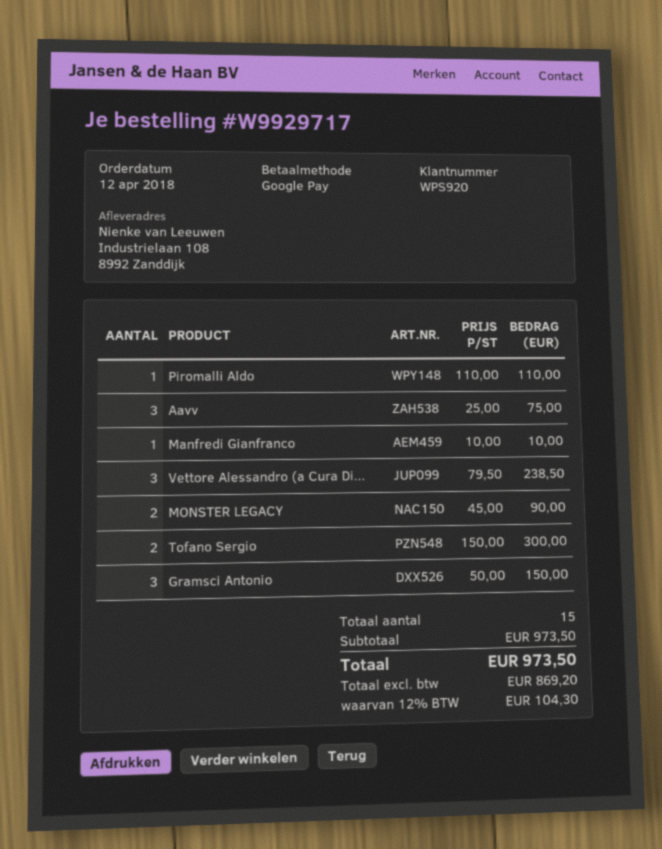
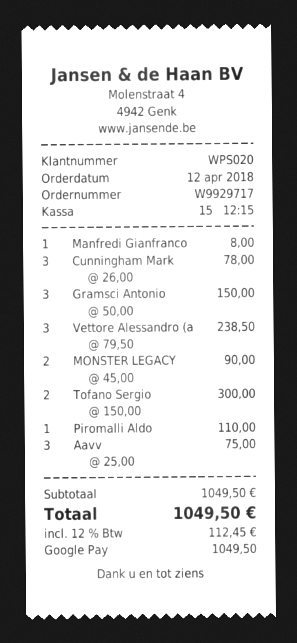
customer number: WPS920 -> WPS020
Manfredi Gianfranco: 1 x 10.00 = 10.00 -> 1 x 8.00 = 8.00
Cunningham Mark: none -> 3 x 26.00 = 78.00
subtotal: 973.50 -> 1049.50
tax: 12% = 104.30 -> 12% = 112.45
total: 973.50 -> 1049.50

